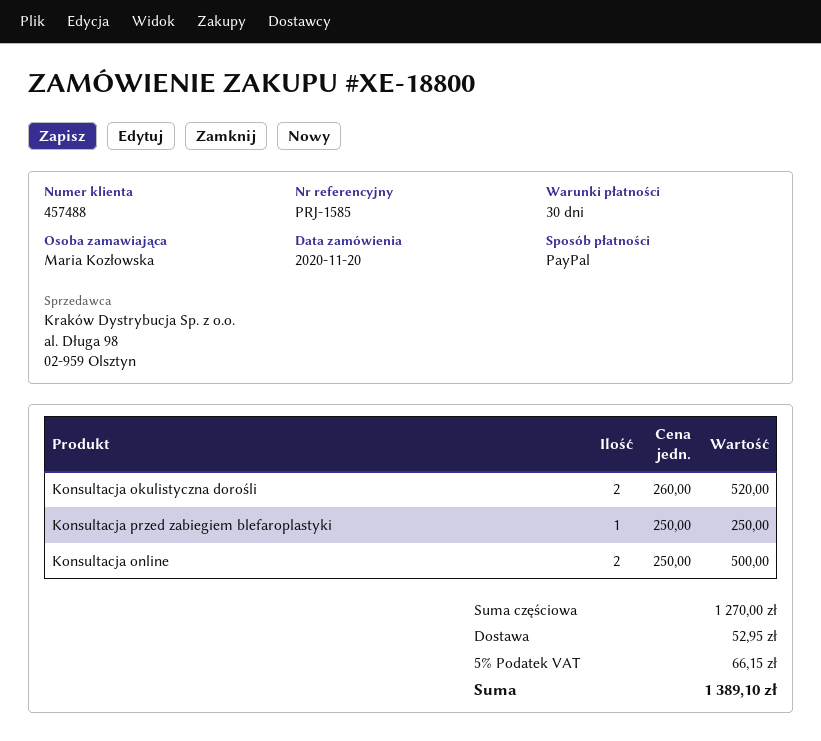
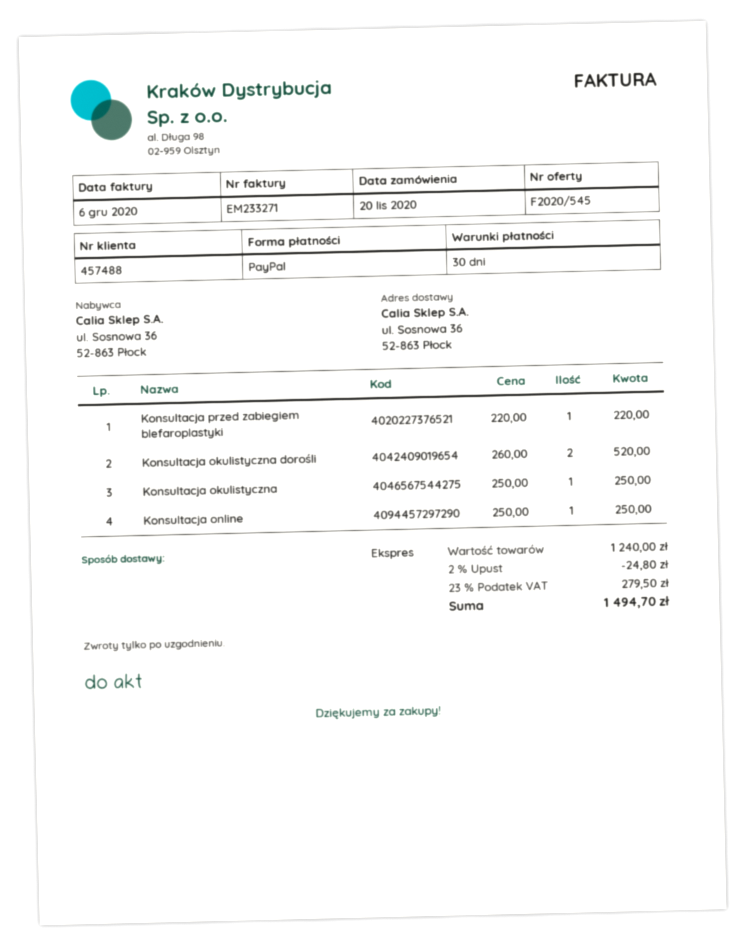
Konsultacja przed zabiegiem blefaroplastyki: 1 x 250.00 = 250.00 -> 1 x 220.00 = 220.00
Konsultacja online: 2 x 250.00 = 500.00 -> 1 x 250.00 = 250.00
Konsultacja okulistyczna: none -> 1 x 250.00 = 250.00
subtotal: 1270.00 -> 1240.00
discount: none -> 2% = 24.80
shipping: 52.95 -> none
tax: 5% = 66.15 -> 23% = 279.50
total: 1389.10 -> 1494.70

